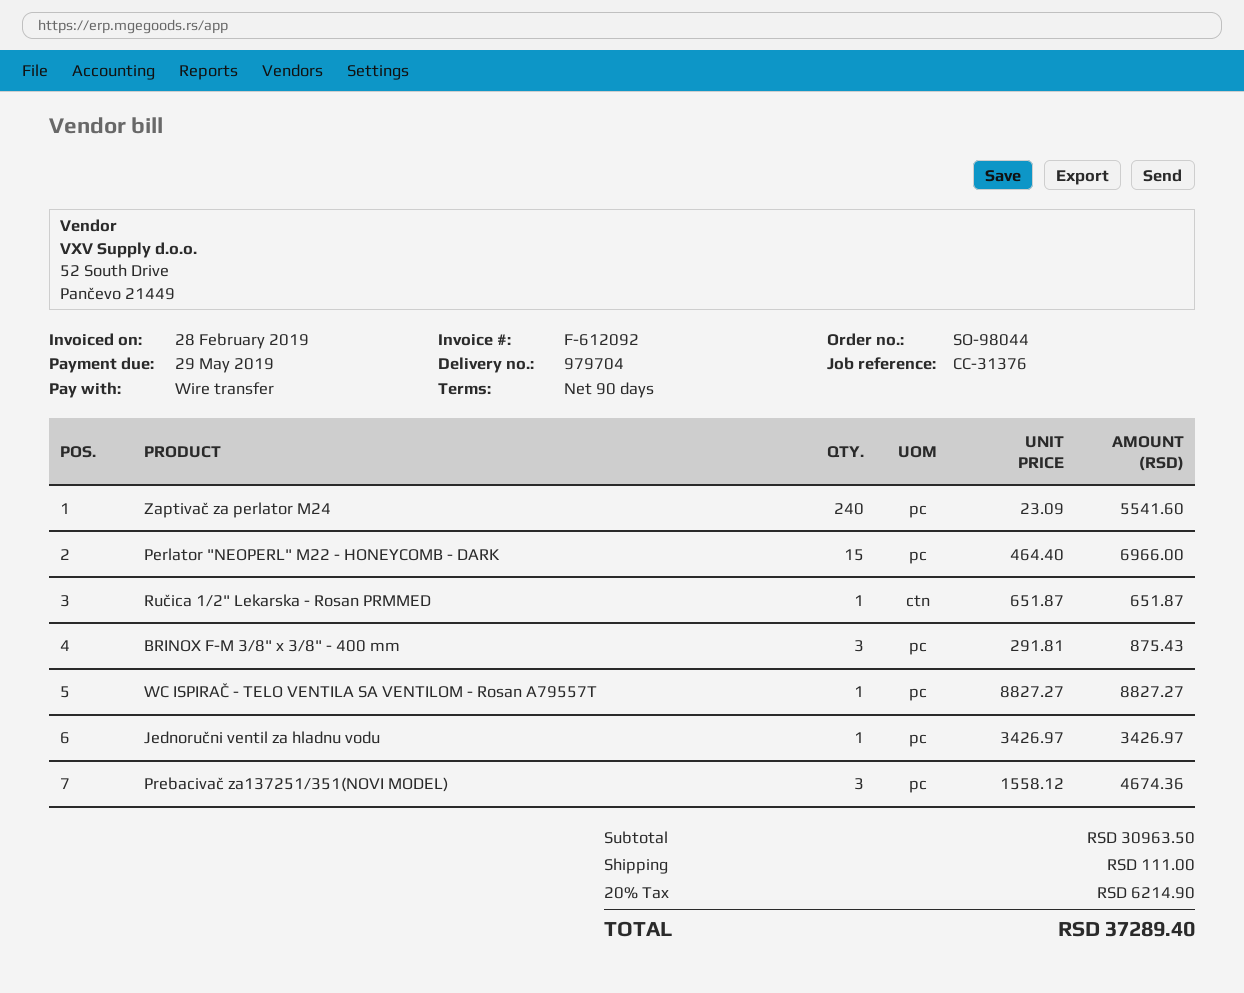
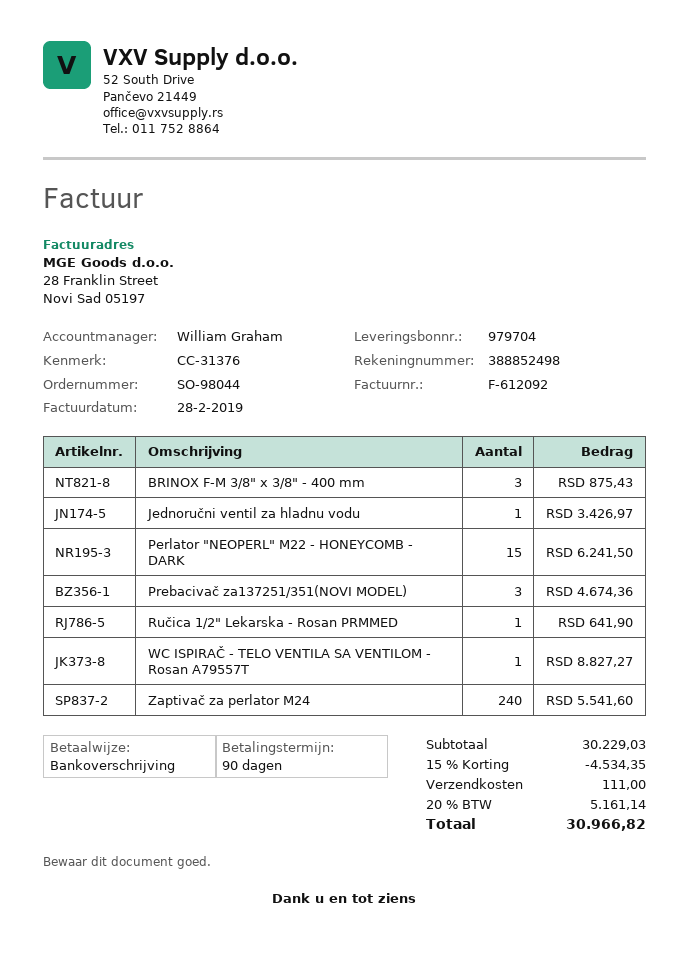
Perlator "NEOPERL" M22 - HONEYCOMB - DARK: 15 for 6966.00 -> 15 for 6241.50
Ručica 1/2" Lekarska - Rosan PRMMED: 1 for 651.87 -> 1 for 641.90
subtotal: 30963.50 -> 30229.03
discount: none -> 15% = 4534.35
tax: 20% = 6214.90 -> 20% = 5161.14
total: 37289.40 -> 30966.82

